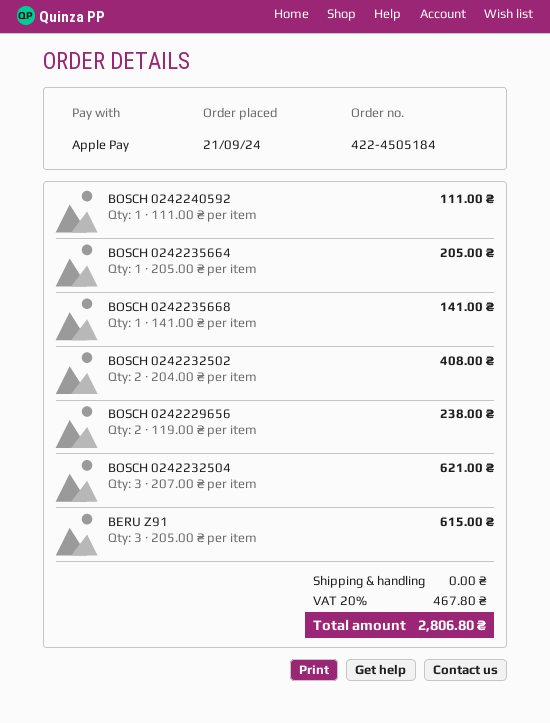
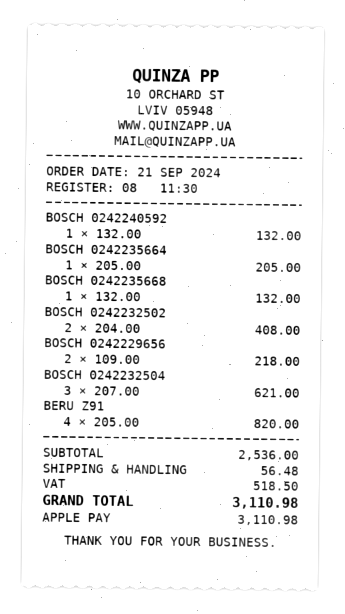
BOSCH 0242240592: 1 x 111.00 = 111.00 -> 1 x 132.00 = 132.00
BOSCH 0242235668: 1 x 141.00 = 141.00 -> 1 x 132.00 = 132.00
BOSCH 0242229656: 2 x 119.00 = 238.00 -> 2 x 109.00 = 218.00
BERU Z91: 3 x 205.00 = 615.00 -> 4 x 205.00 = 820.00
shipping: 0.00 -> 56.48
tax: 467.80 -> 518.50
total: 2806.80 -> 3110.98

